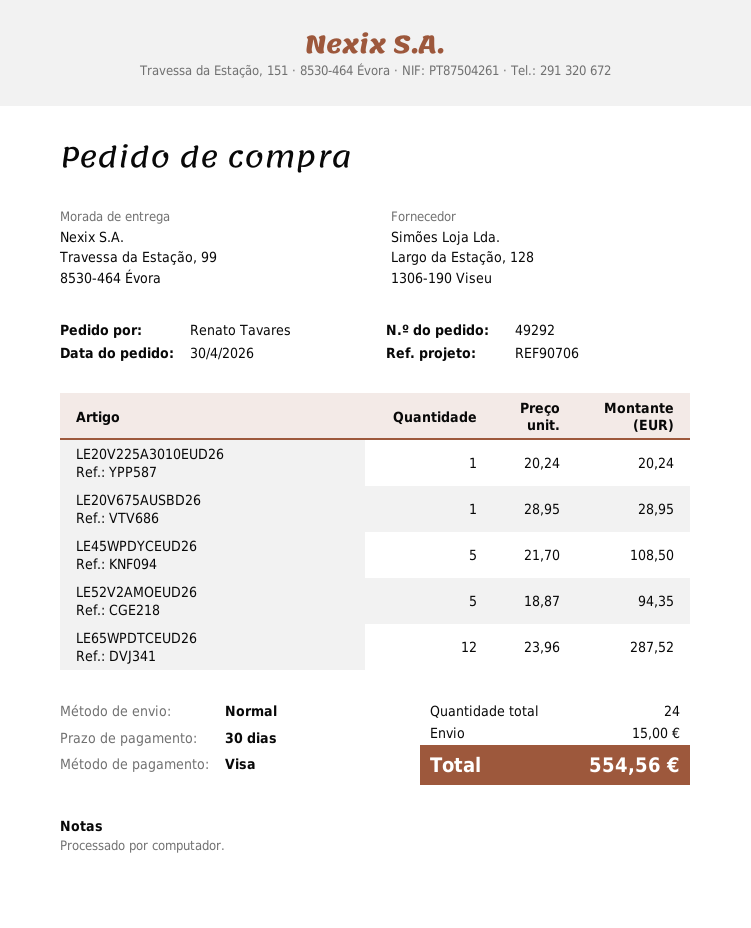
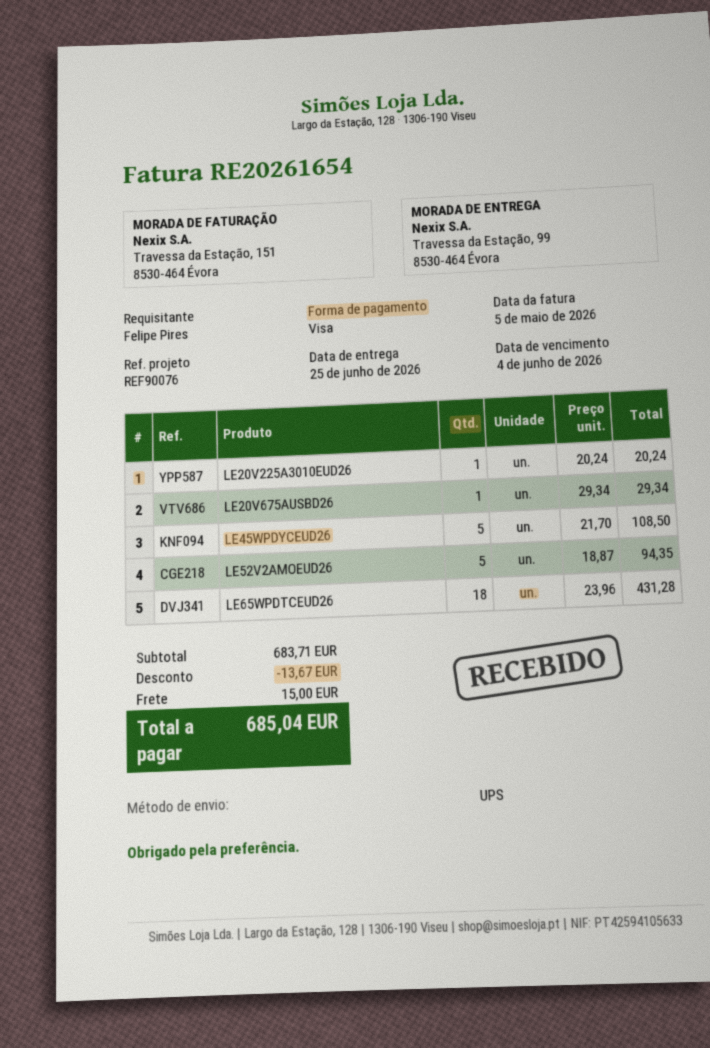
reference: REF90706 -> REF90076
ordered by: Renato Tavares -> Felipe Pires
shipping method: standard -> UPS
LE20V675AUSBD26: 1 x 28.95 = 28.95 -> 1 x 29.34 = 29.34
LE65WPDTCEUD26: 12 x 23.96 = 287.52 -> 18 x 23.96 = 431.28
discount: none -> 13.67
total: 554.56 -> 685.04

